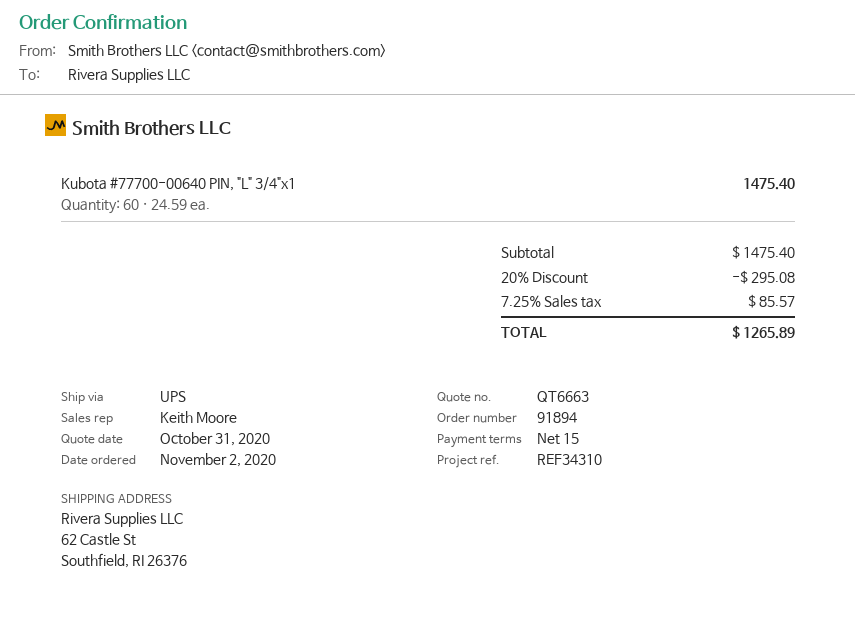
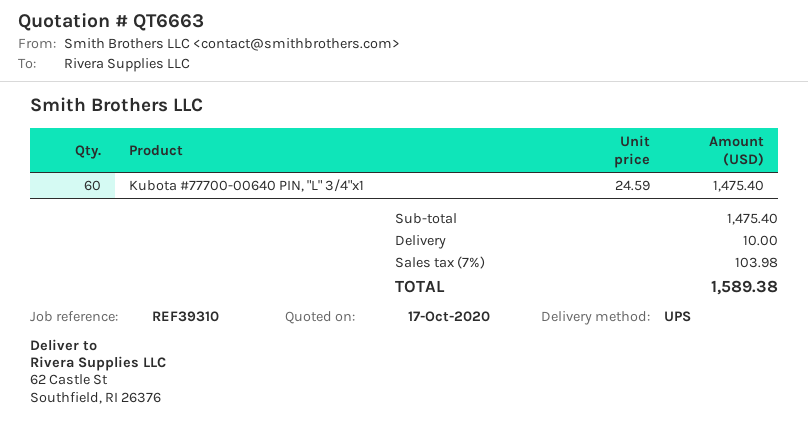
quote date: 2020-10-31 -> 2020-10-17
reference: REF34310 -> REF39310
discount: 20% = 295.08 -> none
shipping: none -> 10.00
tax: 7.25% = 85.57 -> 7% = 103.98
total: 1265.89 -> 1589.38

